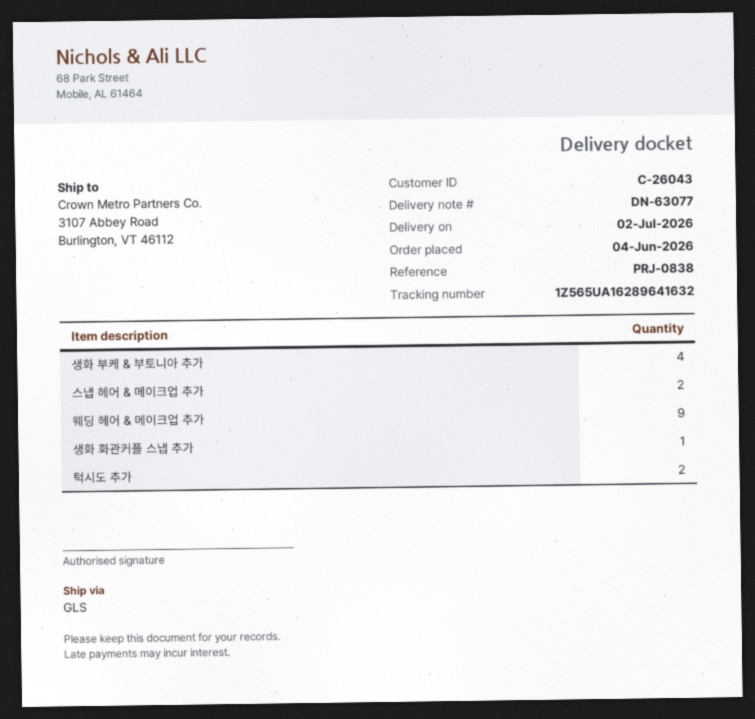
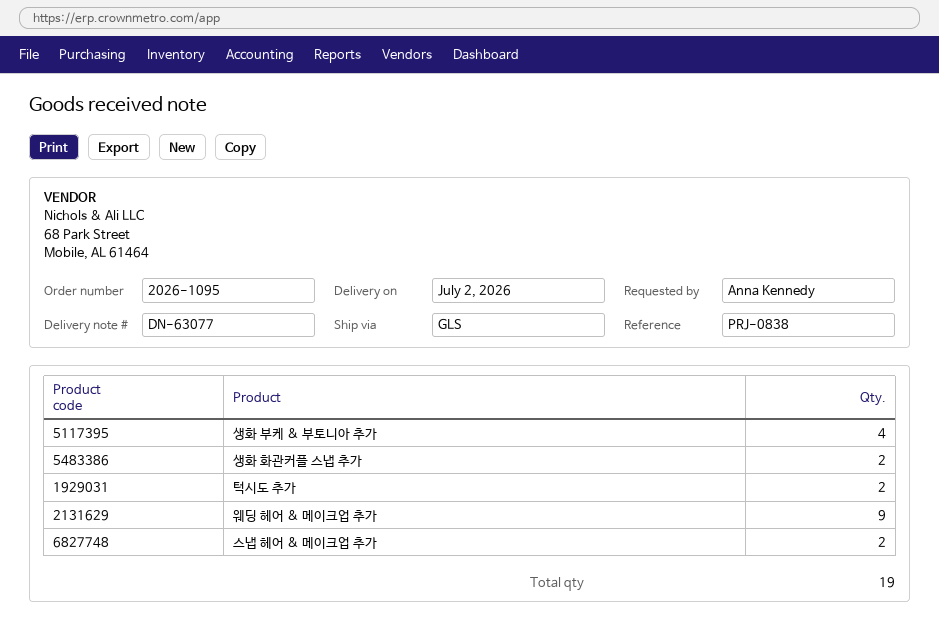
생화 화관커플 스냅 추가: 1 -> 2

